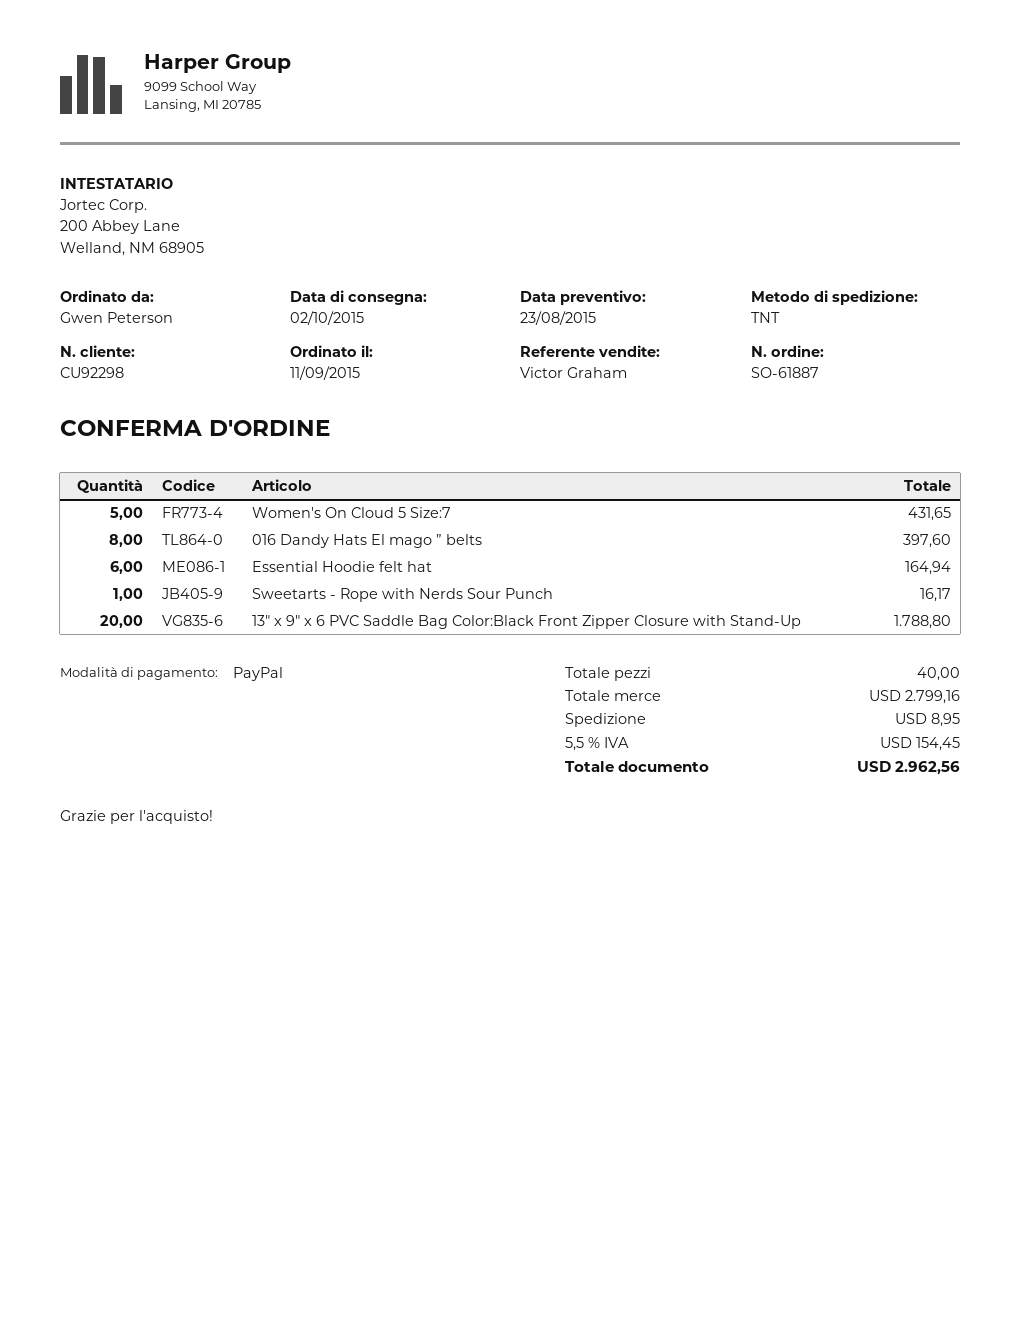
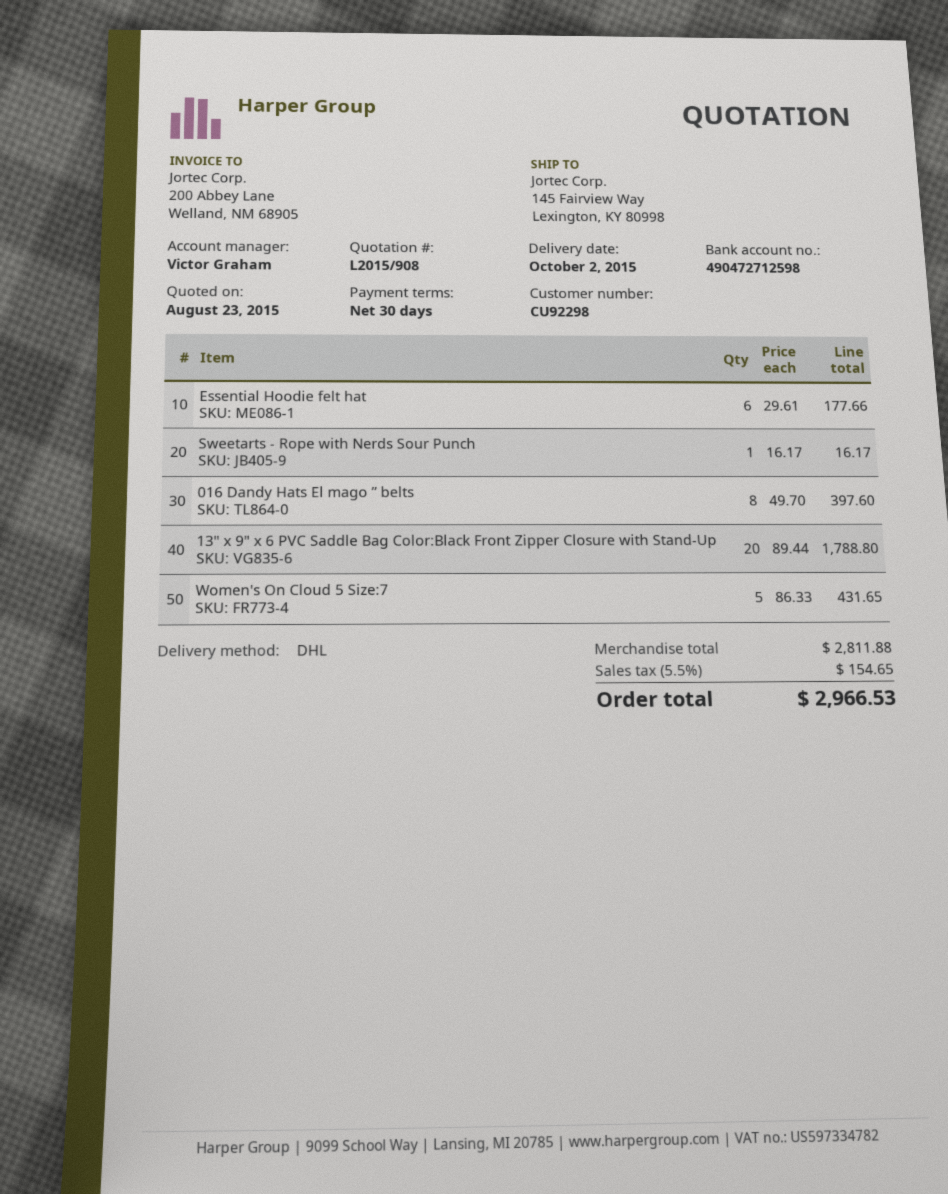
shipping method: TNT -> DHL
Essential Hoodie felt hat: 6 for 164.94 -> 6 for 177.66
subtotal: 2799.16 -> 2811.88
shipping: 8.95 -> none
tax: 5.5% = 154.45 -> 5.5% = 154.65
total: 2962.56 -> 2966.53

